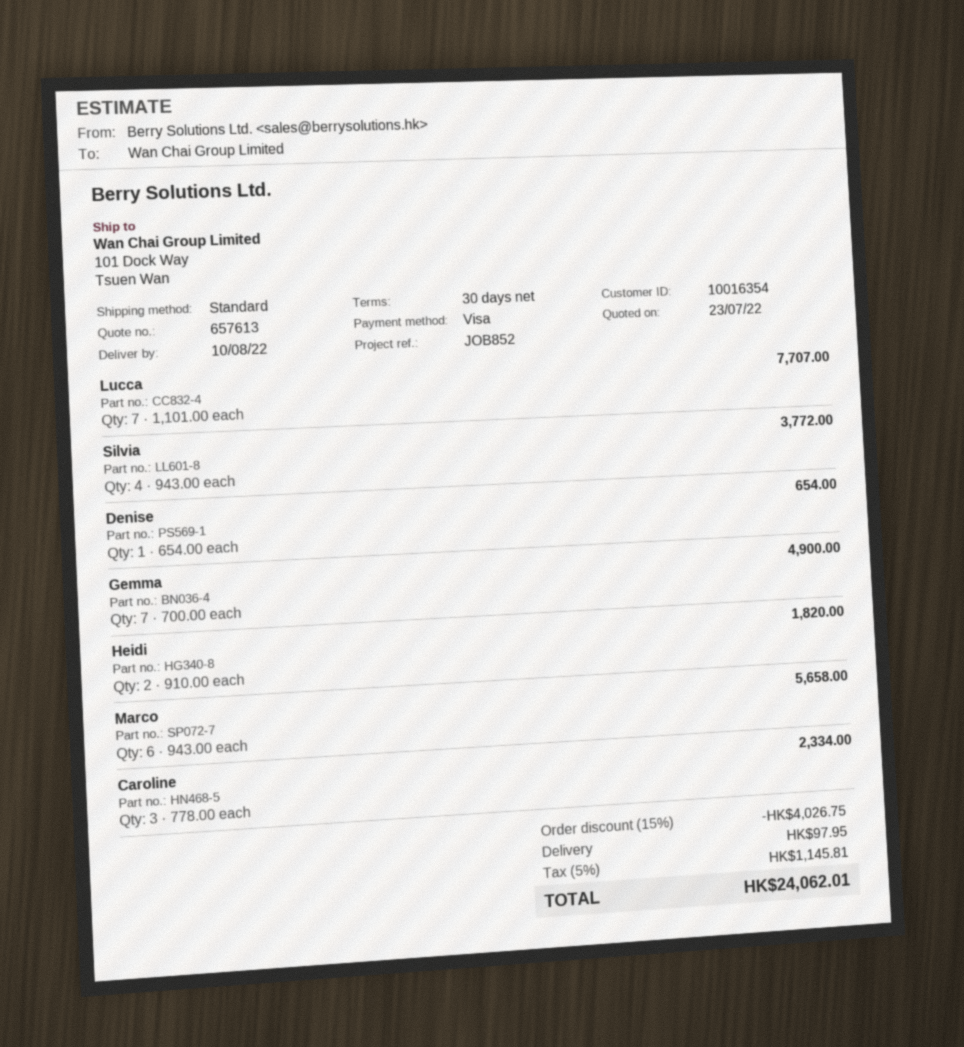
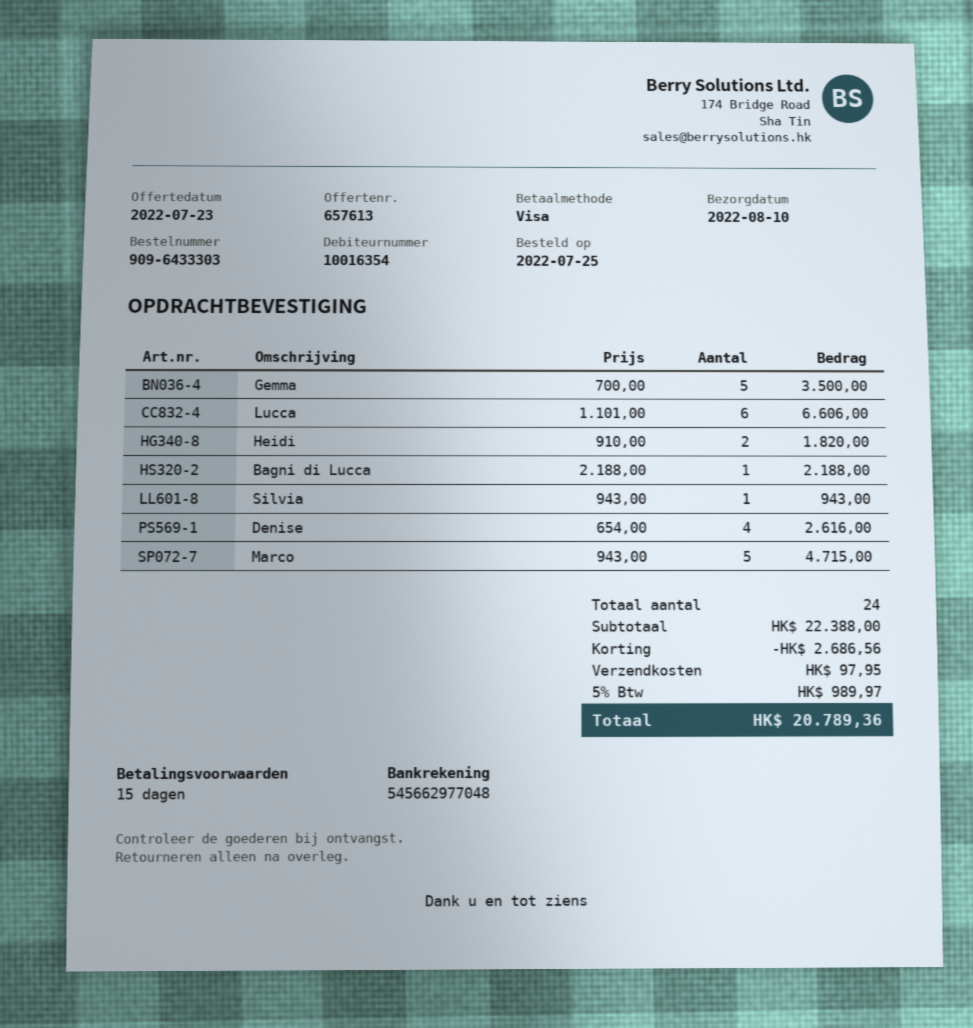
payment terms: 30 days -> 15 days
Lucca: 7 x 1101.00 = 7707.00 -> 6 x 1101.00 = 6606.00
Silvia: 4 x 943.00 = 3772.00 -> 1 x 943.00 = 943.00
Denise: 1 x 654.00 = 654.00 -> 4 x 654.00 = 2616.00
Gemma: 7 x 700.00 = 4900.00 -> 5 x 700.00 = 3500.00
Marco: 6 x 943.00 = 5658.00 -> 5 x 943.00 = 4715.00
Caroline: 3 x 778.00 = 2334.00 -> none
Bagni di Lucca: none -> 1 x 2188.00 = 2188.00
discount: 4026.75 -> 2686.56
tax: 5% = 1145.81 -> 5% = 989.97
total: 24062.01 -> 20789.36

